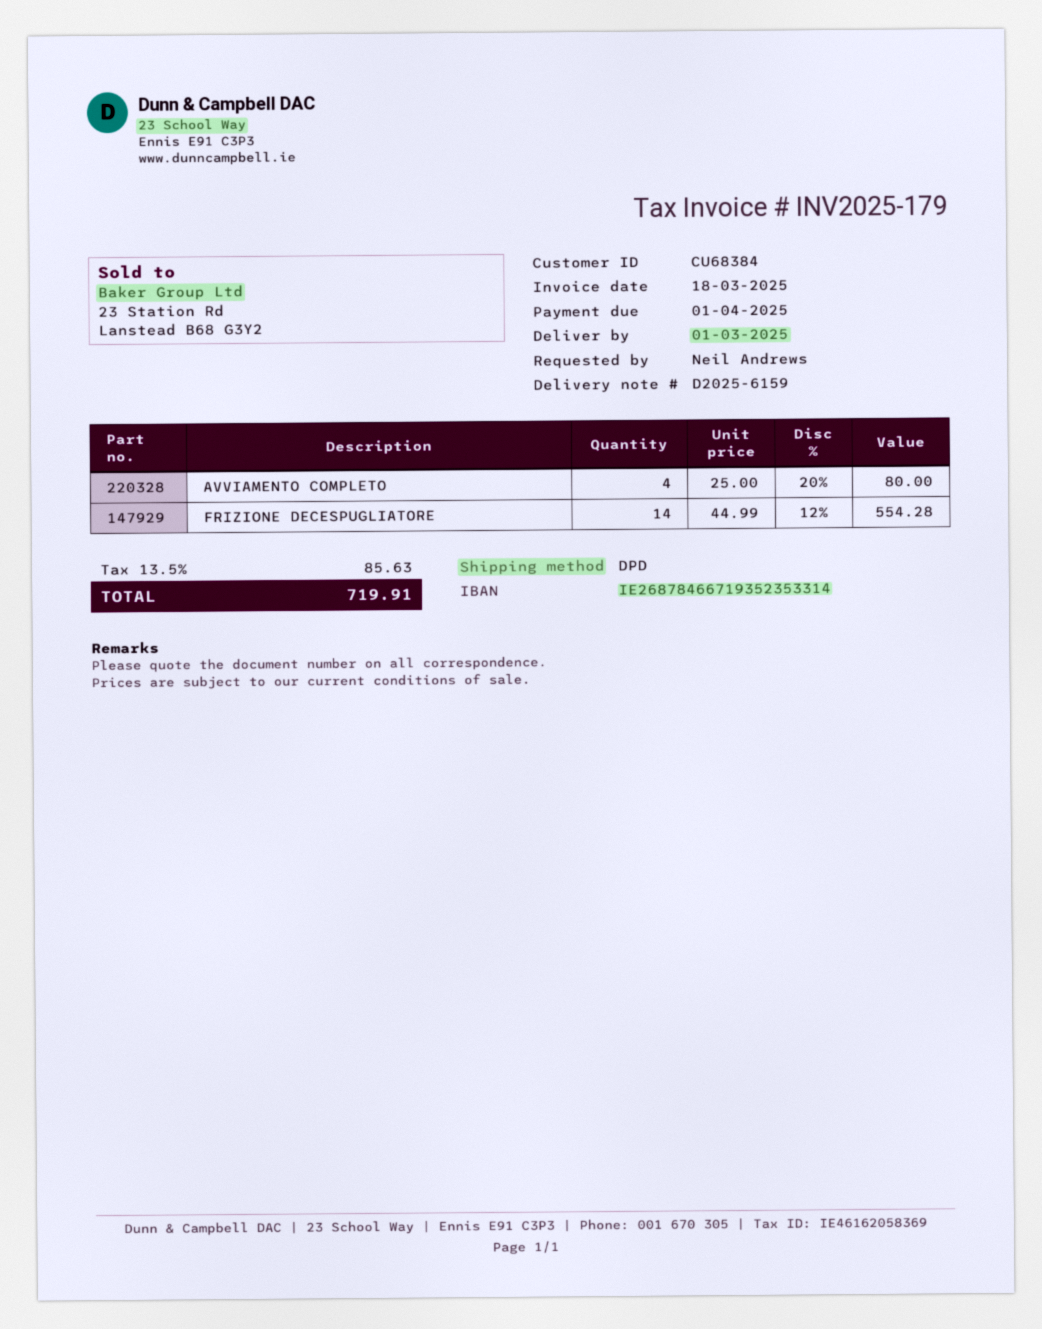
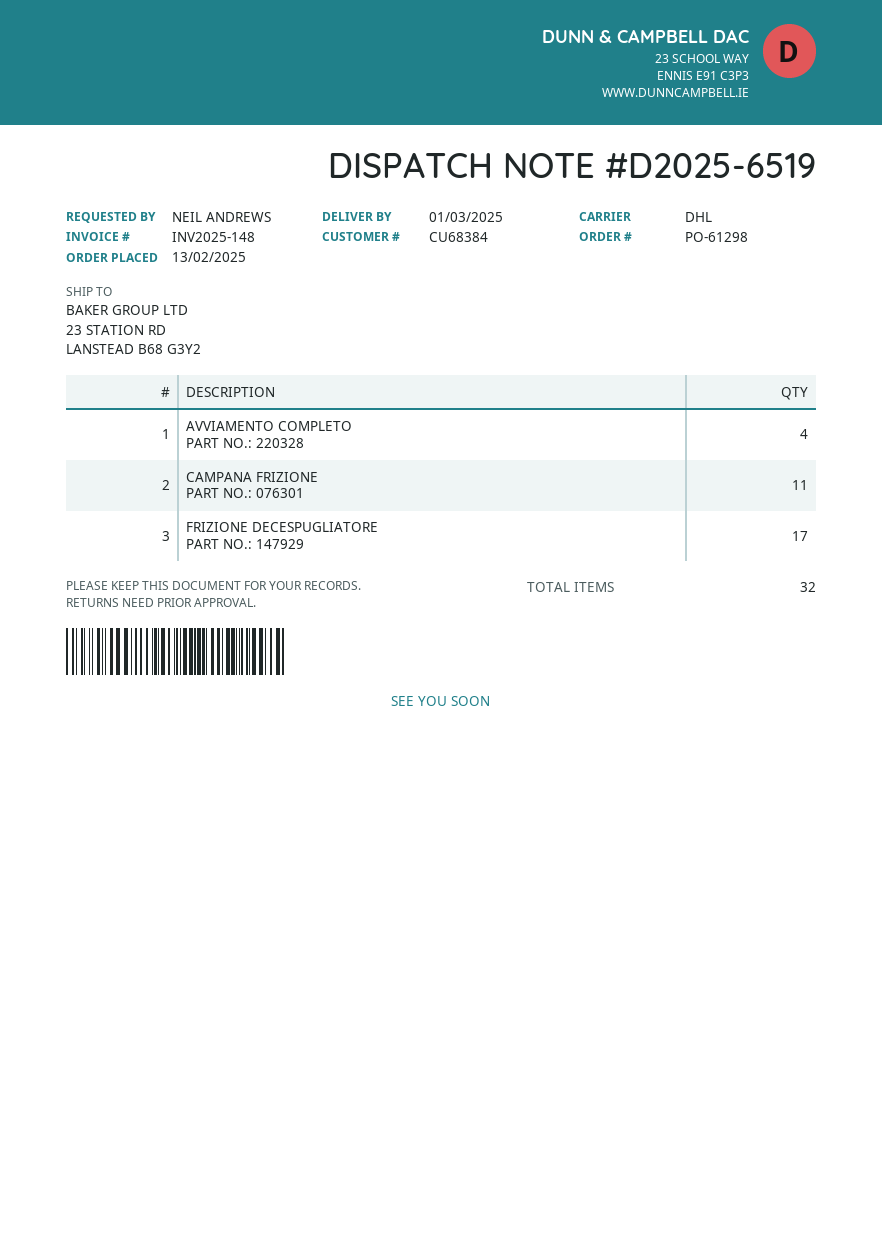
delivery note number: D2025-6159 -> D2025-6519
invoice number: INV2025-179 -> INV2025-148
shipping method: DPD -> DHL
FRIZIONE DECESPUGLIATORE: 14 -> 17
CAMPANA FRIZIONE: none -> 11

